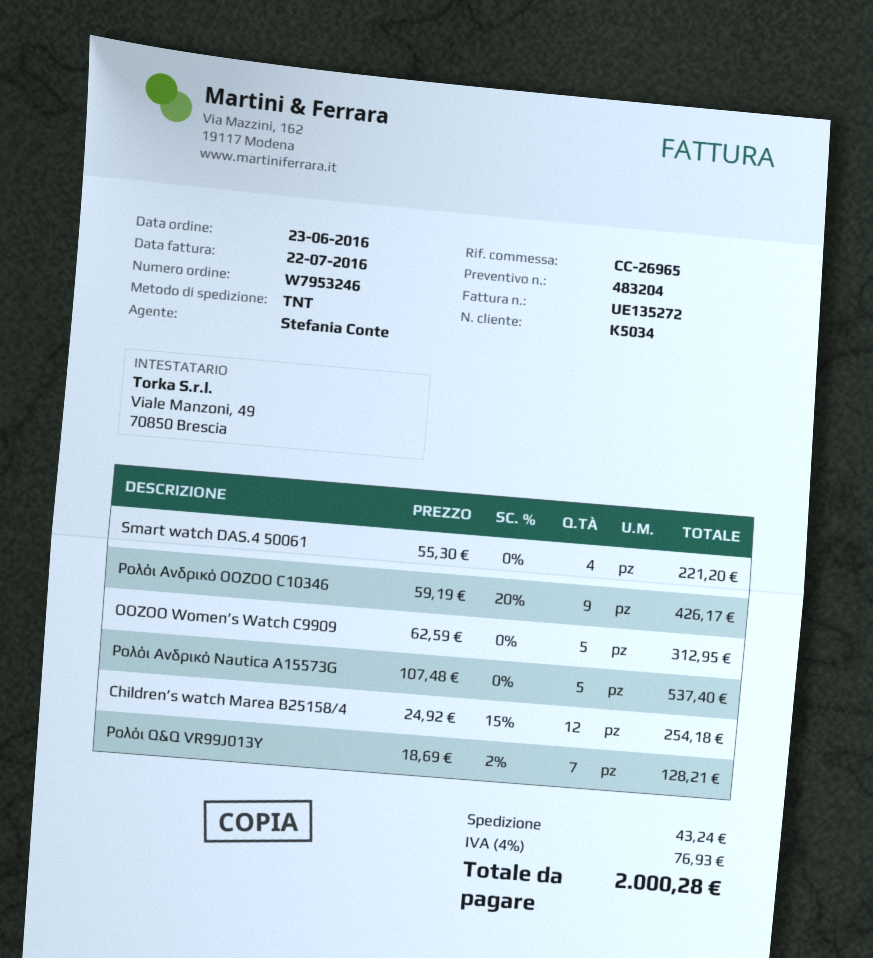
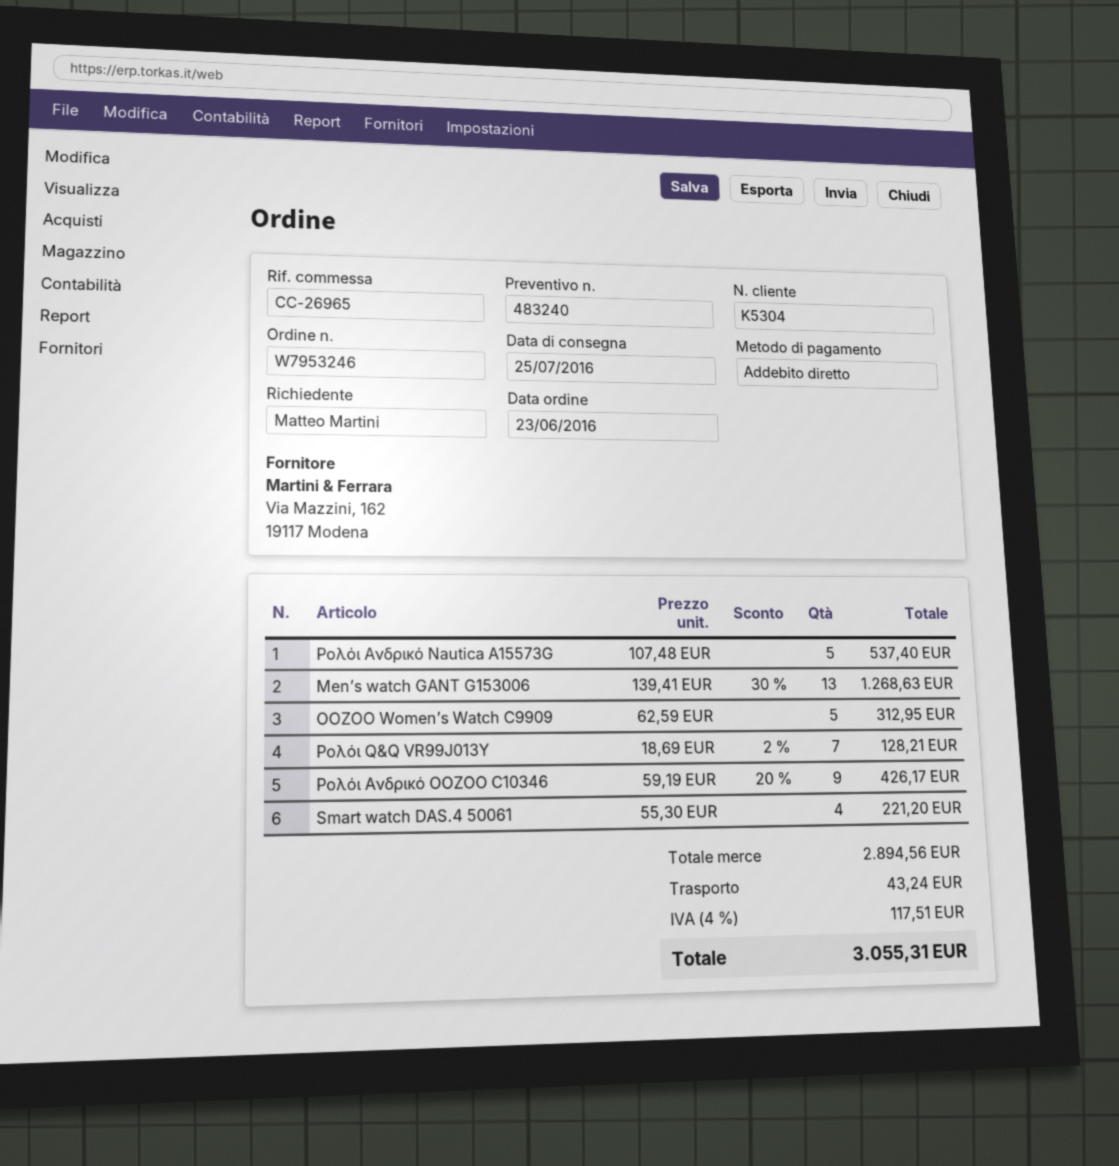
quote number: 483204 -> 483240
customer number: K5034 -> K5304
Children’s watch Marea B25158/4: 12 x 24.92 - 15% = 254.18 -> none
Men’s watch GANT G153006: none -> 13 x 139.41 - 30% = 1268.63
tax: 4% = 76.93 -> 4% = 117.51
total: 2000.28 -> 3055.31

